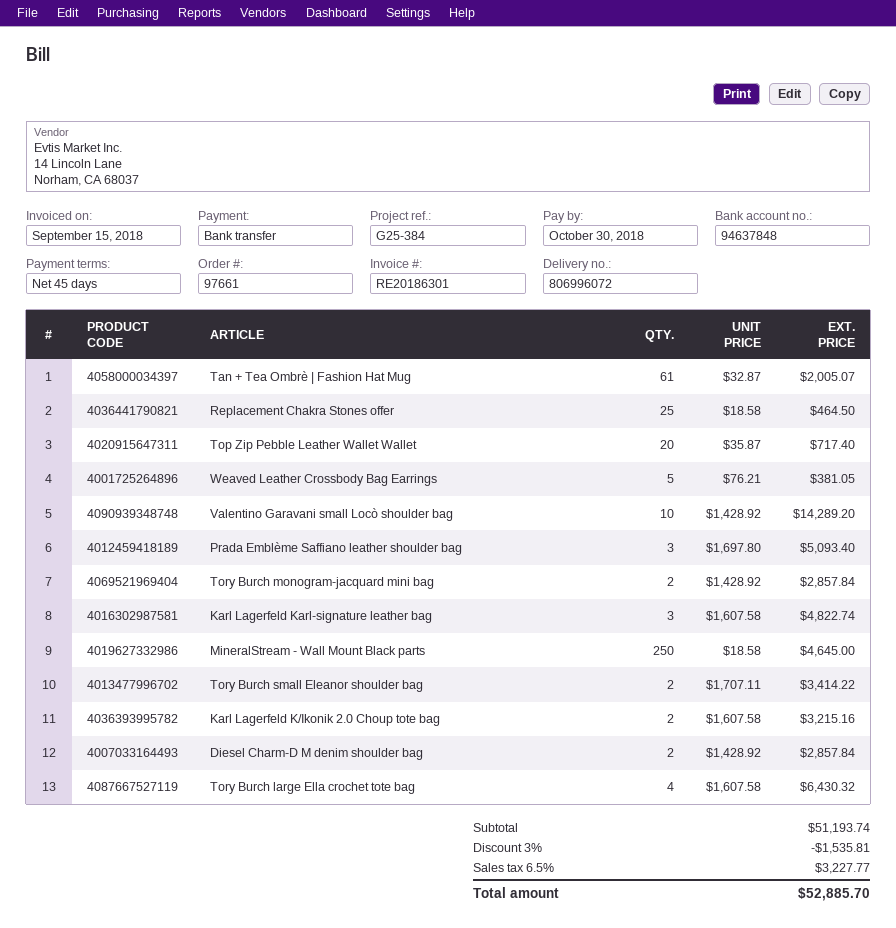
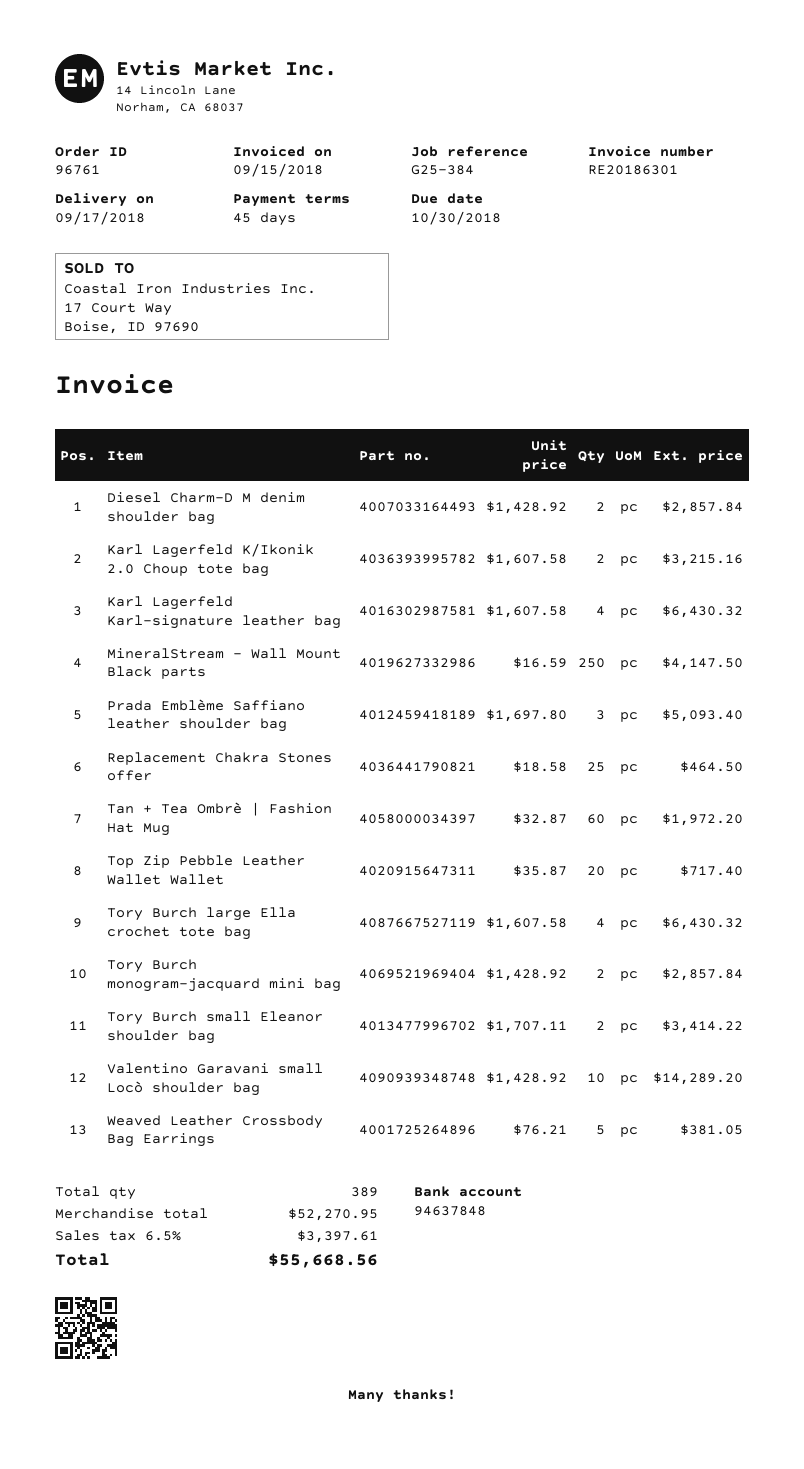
order number: 97661 -> 96761
Tan + Tea Ombrè | Fashion Hat Mug: 61 x 32.87 = 2005.07 -> 60 x 32.87 = 1972.20
Karl Lagerfeld Karl-signature leather bag: 3 x 1607.58 = 4822.74 -> 4 x 1607.58 = 6430.32
MineralStream - Wall Mount Black parts: 250 x 18.58 = 4645.00 -> 250 x 16.59 = 4147.50
subtotal: 51193.74 -> 52270.95
discount: 3% = 1535.81 -> none
tax: 6.5% = 3227.77 -> 6.5% = 3397.61
total: 52885.70 -> 55668.56

